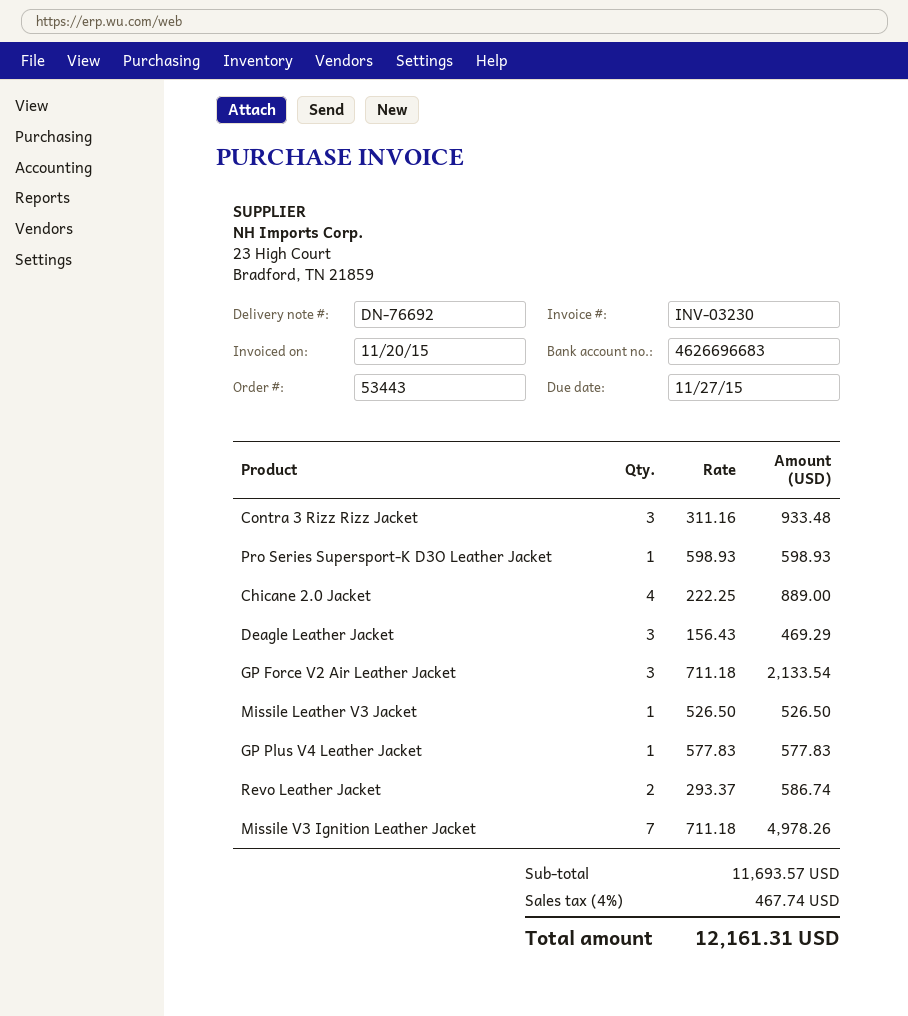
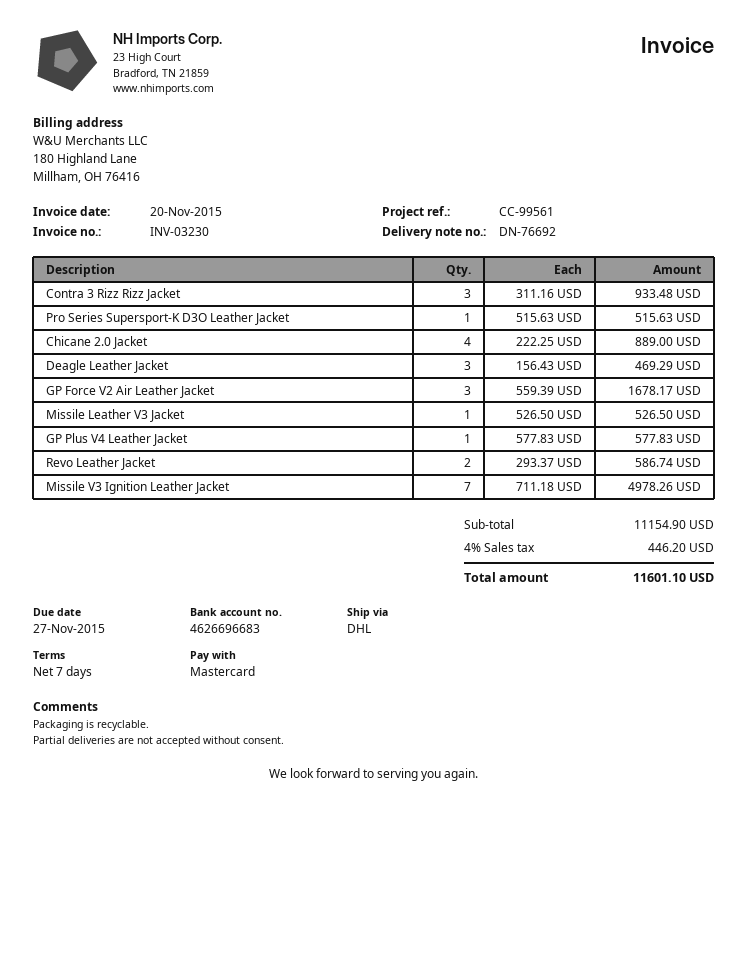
Pro Series Supersport-K D3O Leather Jacket: 1 x 598.93 = 598.93 -> 1 x 515.63 = 515.63
GP Force V2 Air Leather Jacket: 3 x 711.18 = 2133.54 -> 3 x 559.39 = 1678.17
subtotal: 11693.57 -> 11154.90
tax: 4% = 467.74 -> 4% = 446.20
total: 12161.31 -> 11601.10

